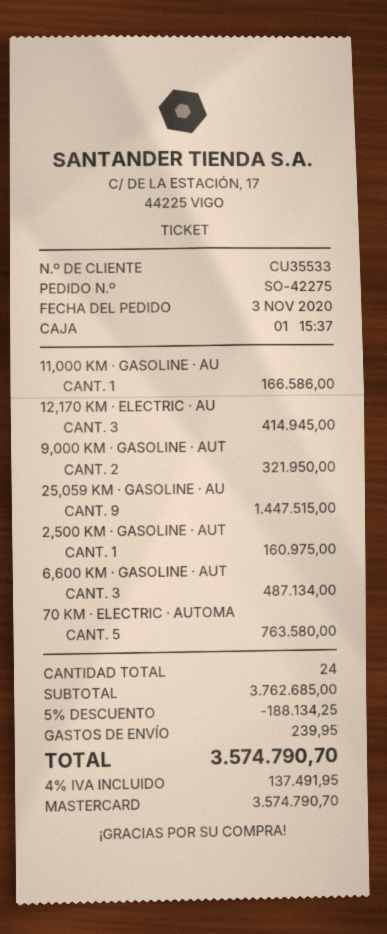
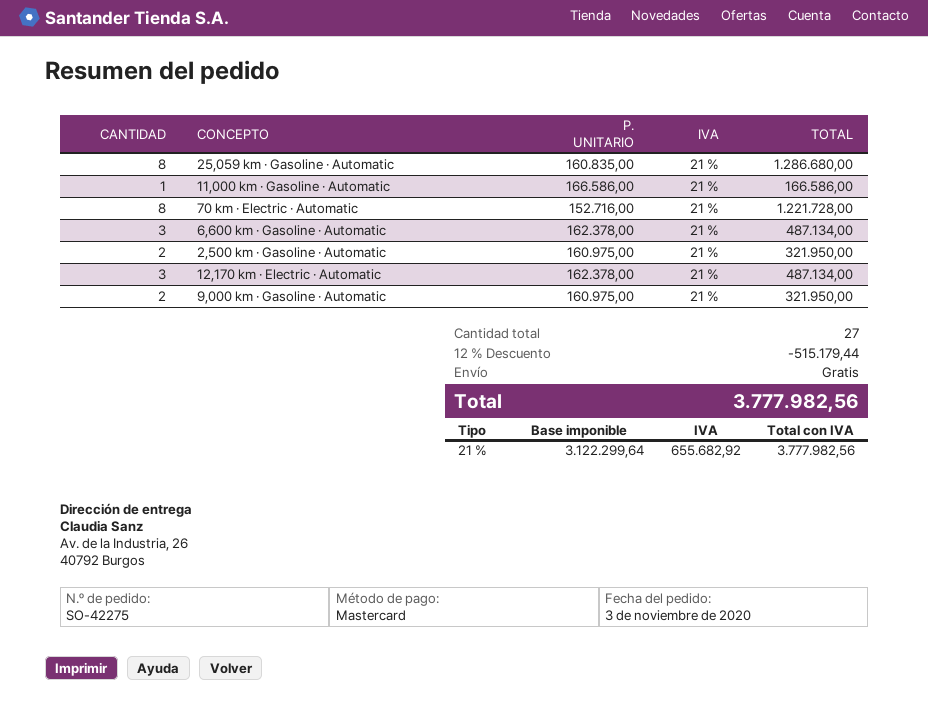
12,170 KM · ELECTRIC · AU: 3 for 414945.00 -> 3 for 487134.00
25,059 KM · GASOLINE · AU: 9 for 1447515.00 -> 8 for 1286680.00
2,500 KM · GASOLINE · AUT: 1 for 160975.00 -> 2 for 321950.00
70 KM · ELECTRIC · AUTOMA: 5 for 763580.00 -> 8 for 1221728.00
total quantity: 24 -> 27
discount: 5% = 188134.25 -> 12% = 515179.44
shipping: 239.95 -> 0.00
tax: 4% = 137491.95 -> 21% = 655682.92
total: 3574790.70 -> 3777982.56

